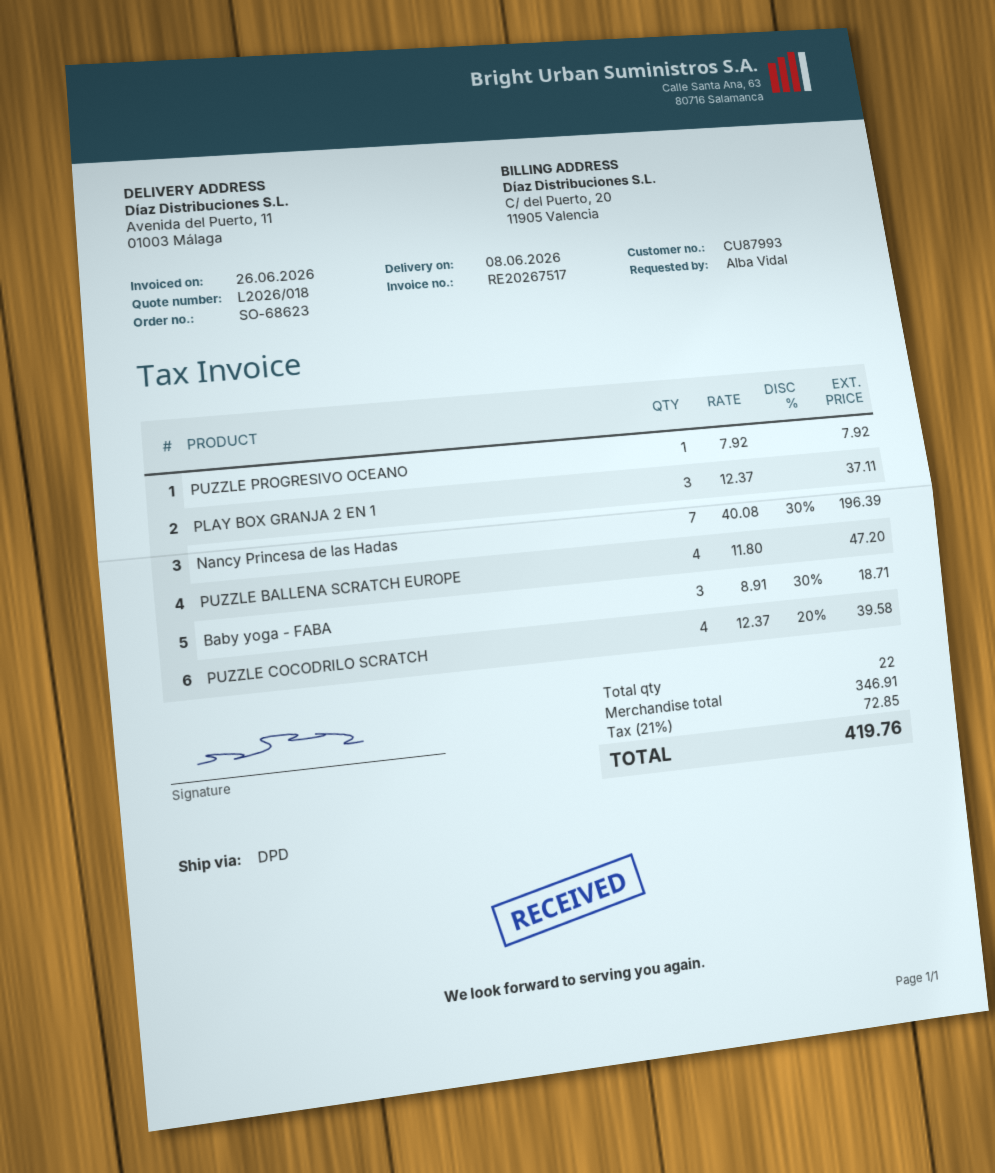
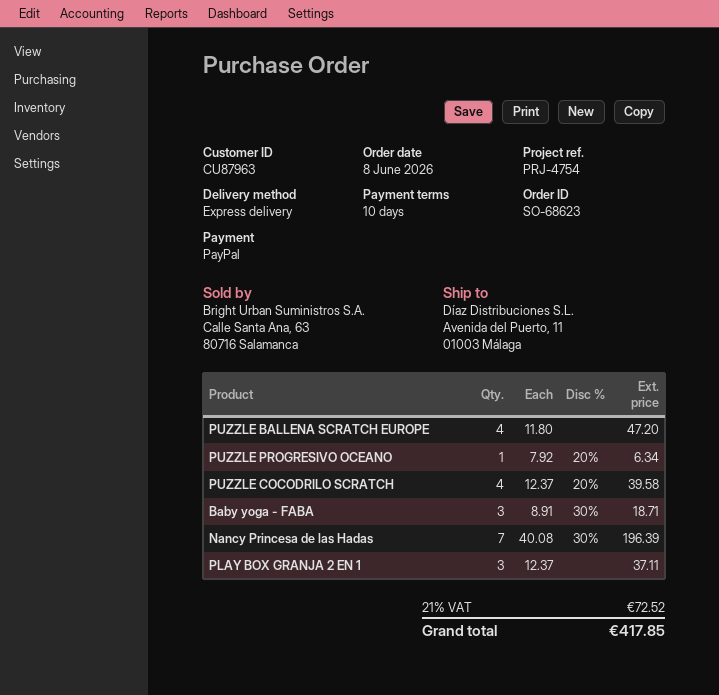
customer number: CU87993 -> CU87963
shipping method: DPD -> express
PUZZLE PROGRESIVO OCEANO: 1 x 7.92 = 7.92 -> 1 x 7.92 - 20% = 6.34
tax: 21% = 72.85 -> 21% = 72.52
total: 419.76 -> 417.85

